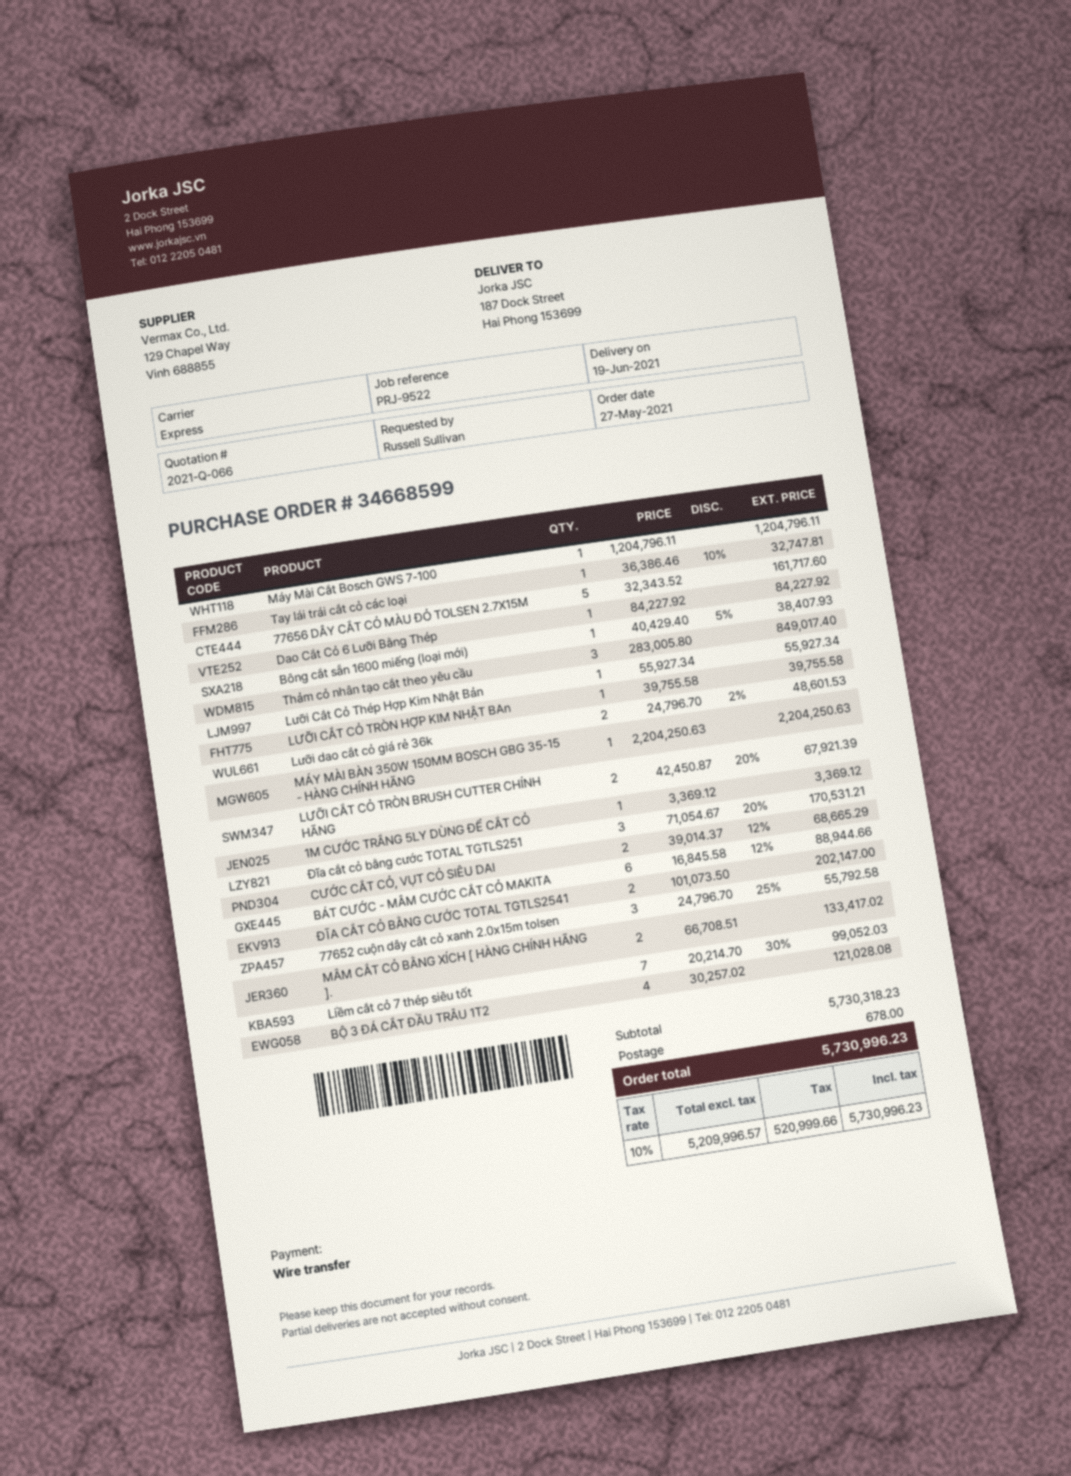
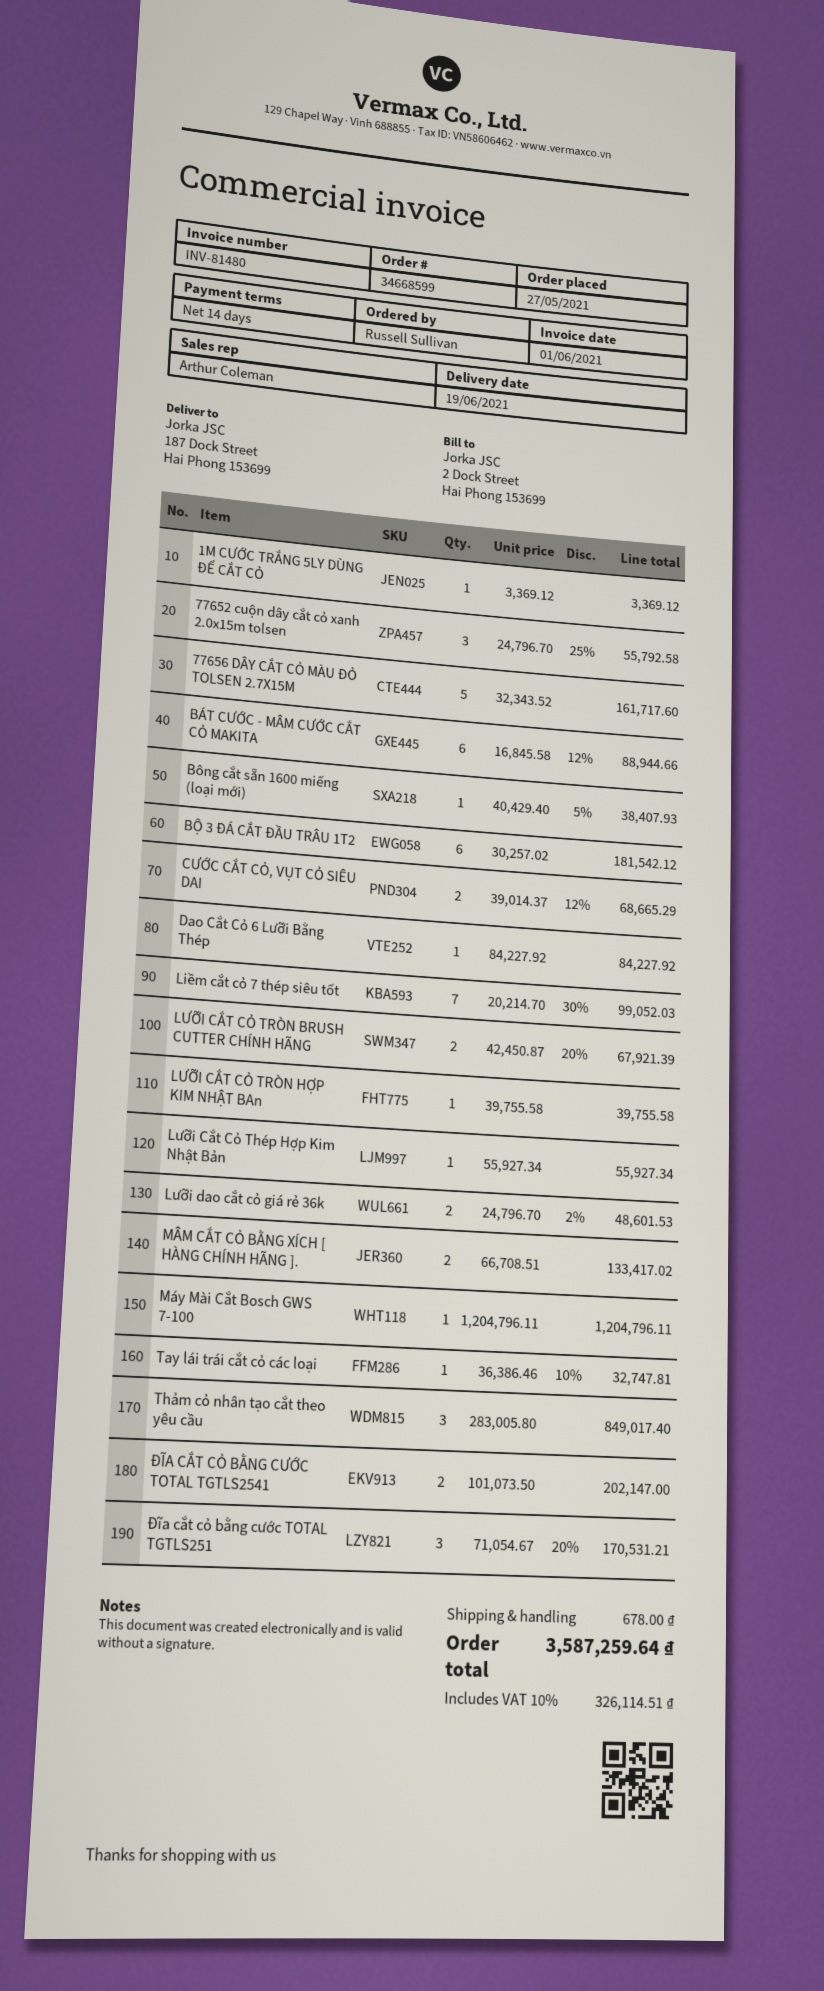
MÁY MÀI BÀN 350W 150MM BOSCH GBG 35-15 - HÀNG CHÍNH HÃNG: 1 x 2204250.63 = 2204250.63 -> none
BỘ 3 ĐÁ CẮT ĐẦU TRÂU 1T2: 4 x 30257.02 = 121028.08 -> 6 x 30257.02 = 181542.12
tax: 10% = 520999.66 -> 10% = 326114.51
total: 5730996.23 -> 3587259.64

